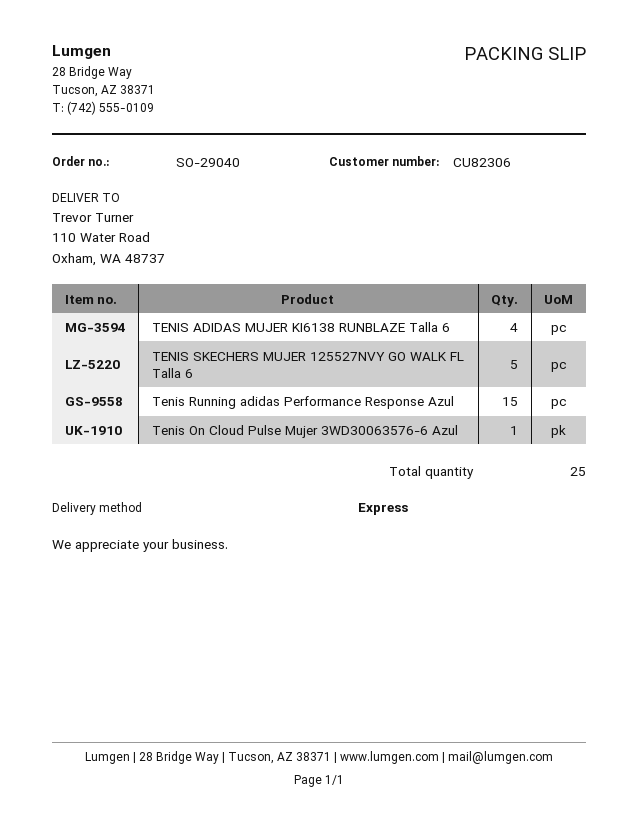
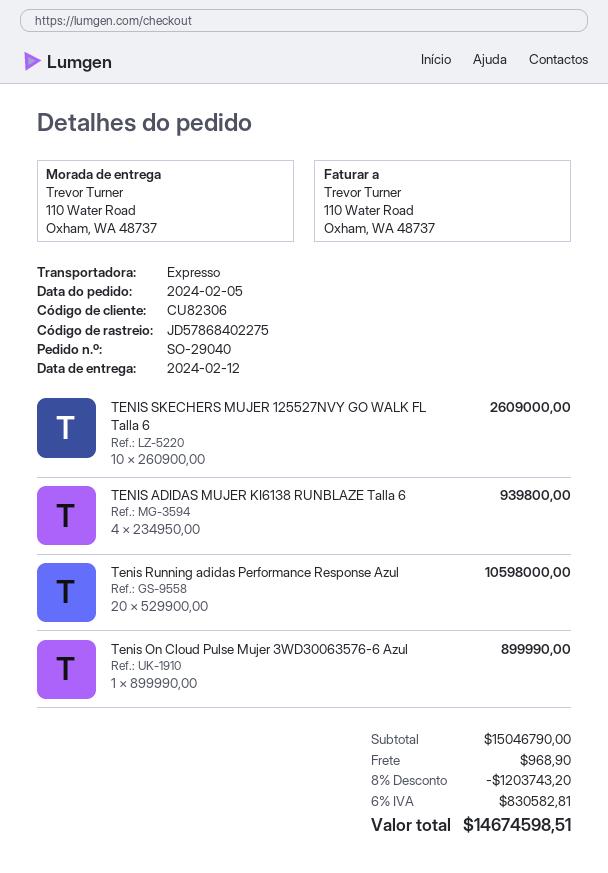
TENIS SKECHERS MUJER 125527NVY GO WALK FL Talla 6: 5 -> 10
Tenis Running adidas Performance Response Azul: 15 -> 20

